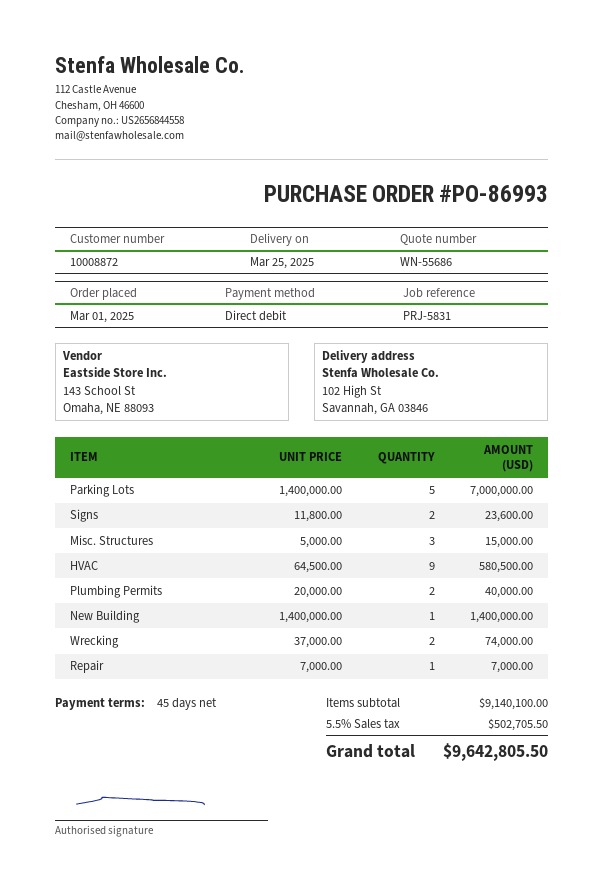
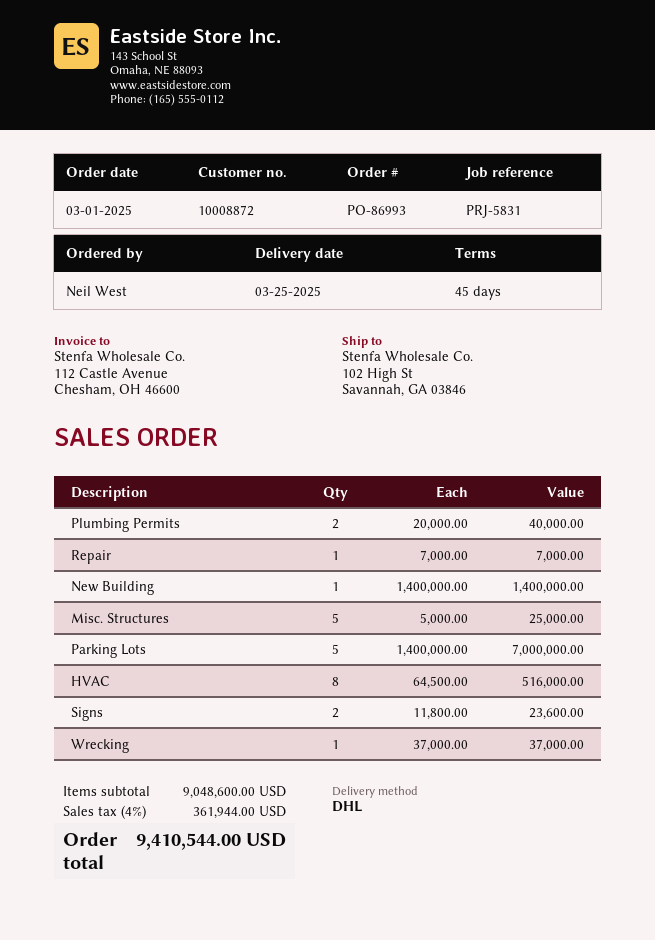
Misc. Structures: 3 x 5000.00 = 15000.00 -> 5 x 5000.00 = 25000.00
HVAC: 9 x 64500.00 = 580500.00 -> 8 x 64500.00 = 516000.00
Wrecking: 2 x 37000.00 = 74000.00 -> 1 x 37000.00 = 37000.00
subtotal: 9140100.00 -> 9048600.00
tax: 5.5% = 502705.50 -> 4% = 361944.00
total: 9642805.50 -> 9410544.00

